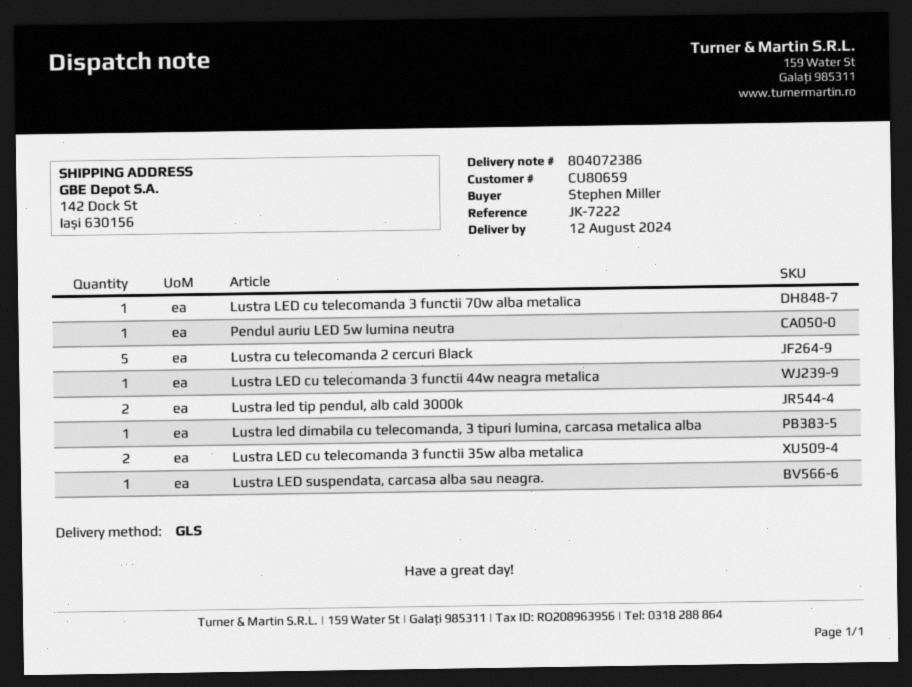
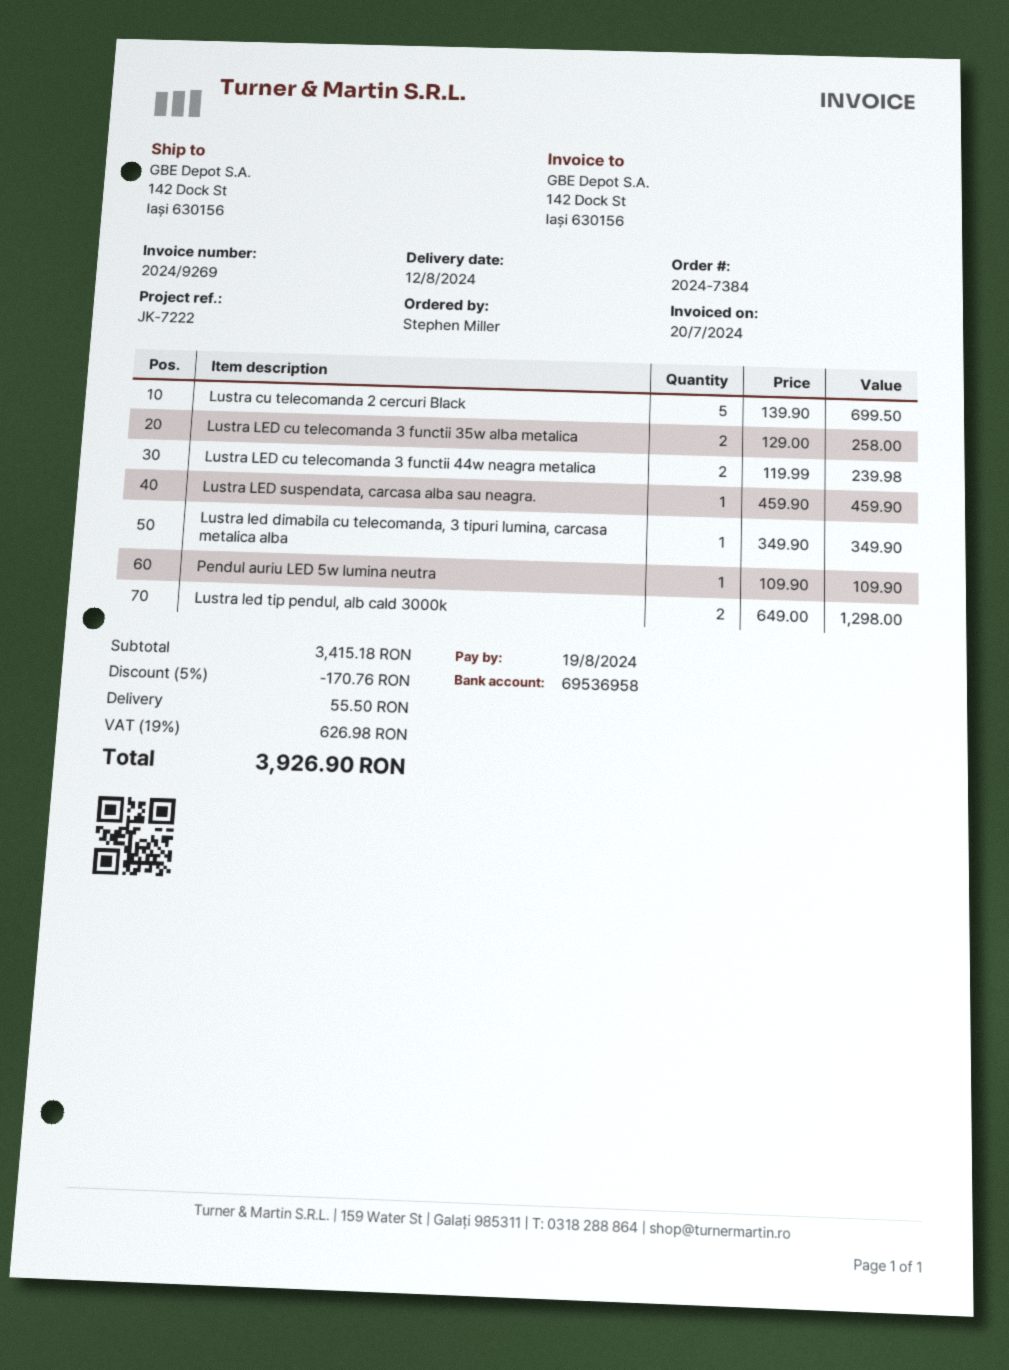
Lustra LED cu telecomanda 3 functii 70w alba metalica: 1 -> none
Lustra LED cu telecomanda 3 functii 44w neagra metalica: 1 -> 2

